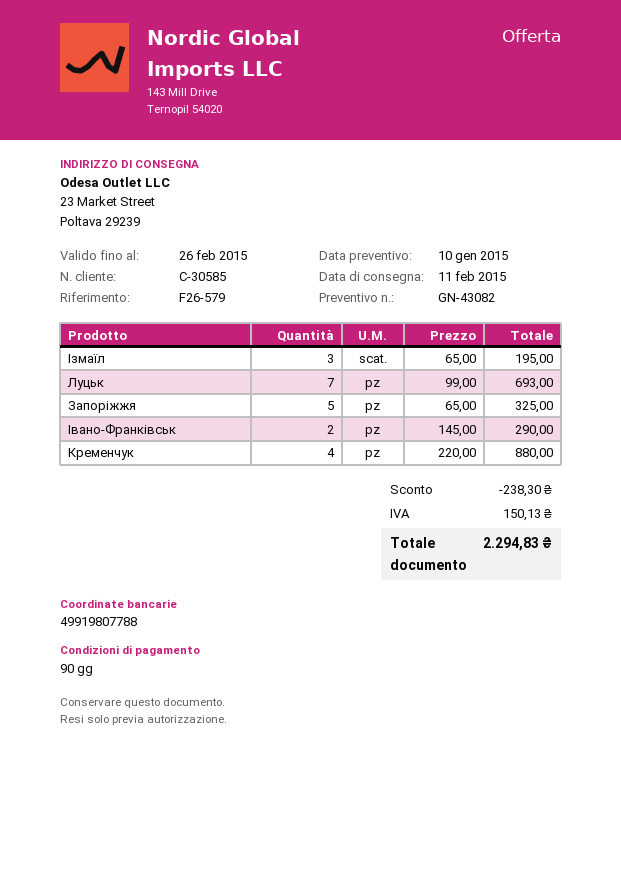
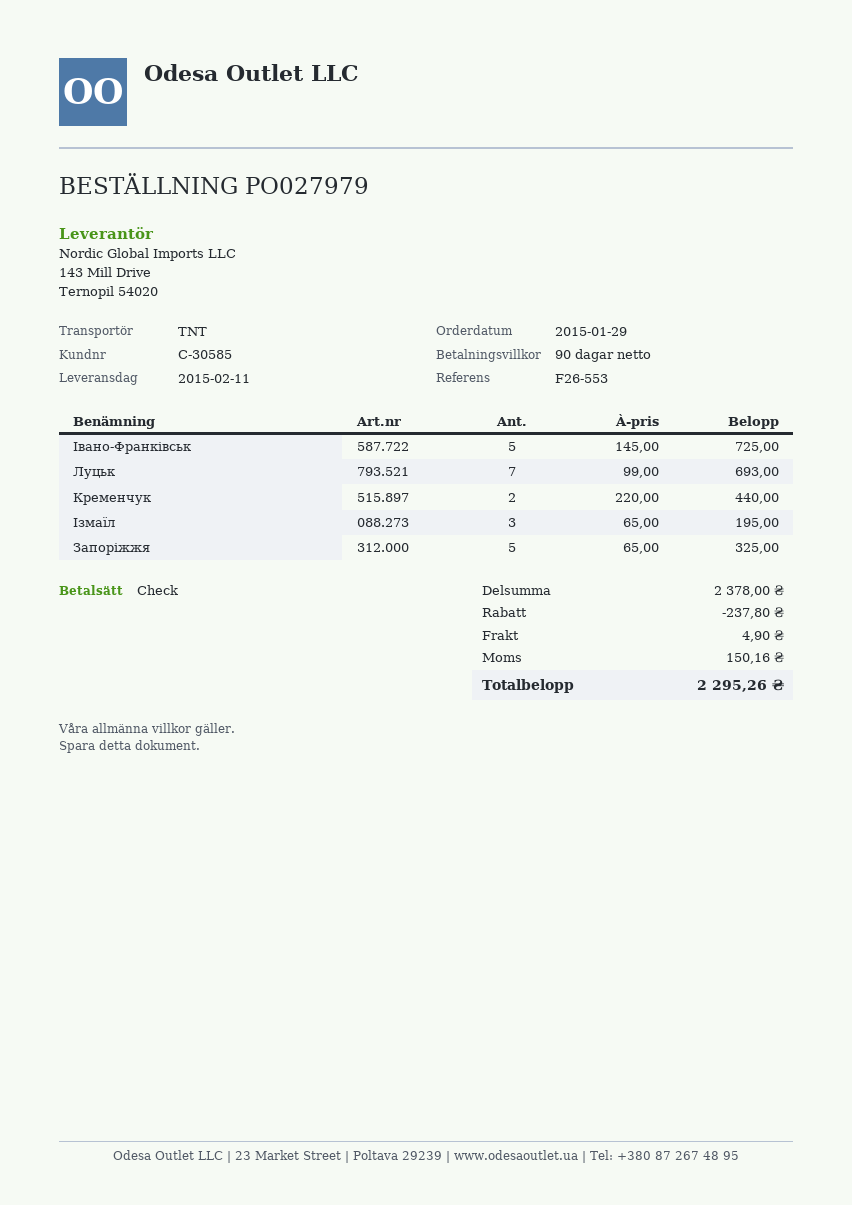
reference: F26-579 -> F26-553
Івано-Франківськ: 2 x 145.00 = 290.00 -> 5 x 145.00 = 725.00
Кременчук: 4 x 220.00 = 880.00 -> 2 x 220.00 = 440.00
discount: 238.30 -> 237.80
shipping: none -> 4.90
tax: 150.13 -> 150.16
total: 2294.83 -> 2295.26

